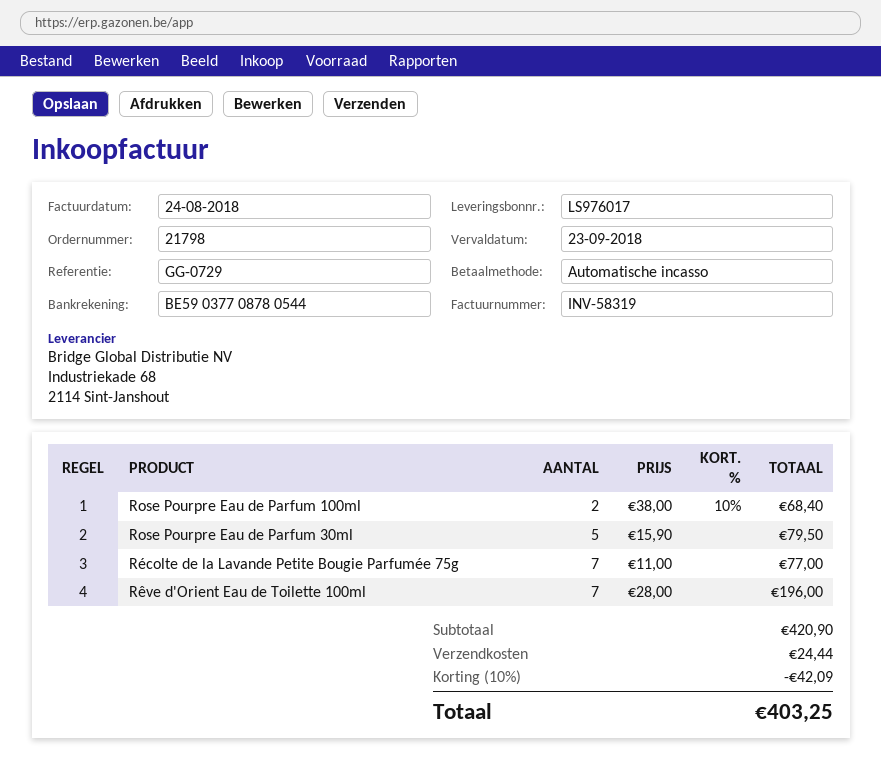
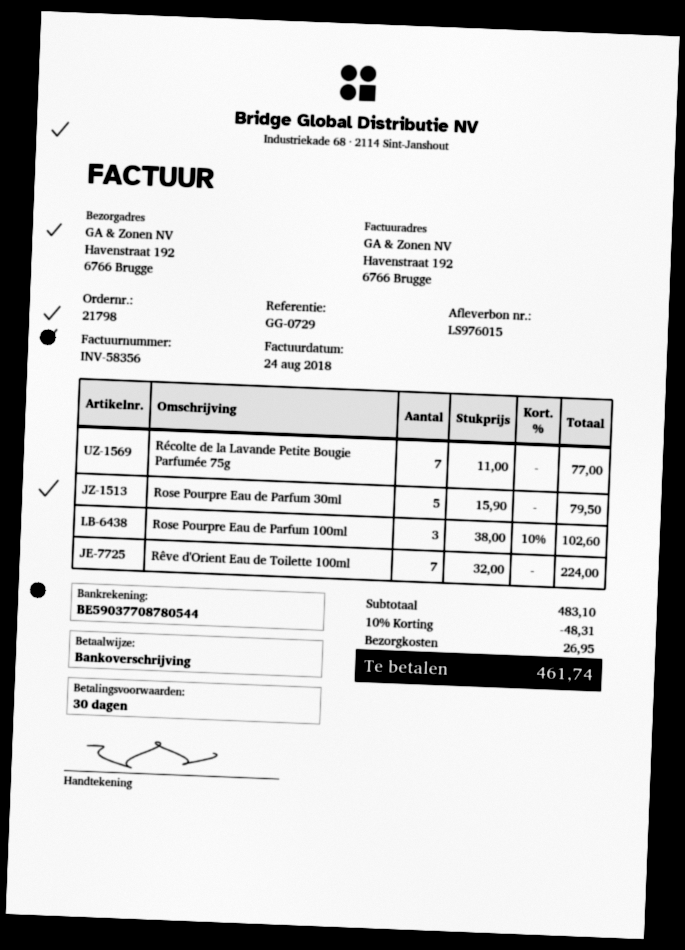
delivery note number: LS976017 -> LS976015
invoice number: INV-58319 -> INV-58356
payment method: direct debit -> bank transfer
Rose Pourpre Eau de Parfum 100ml: 2 x 38.00 - 10% = 68.40 -> 3 x 38.00 - 10% = 102.60
Rêve d'Orient Eau de Toilette 100ml: 7 x 28.00 = 196.00 -> 7 x 32.00 = 224.00
subtotal: 420.90 -> 483.10
discount: 10% = 42.09 -> 10% = 48.31
shipping: 24.44 -> 26.95
total: 403.25 -> 461.74

